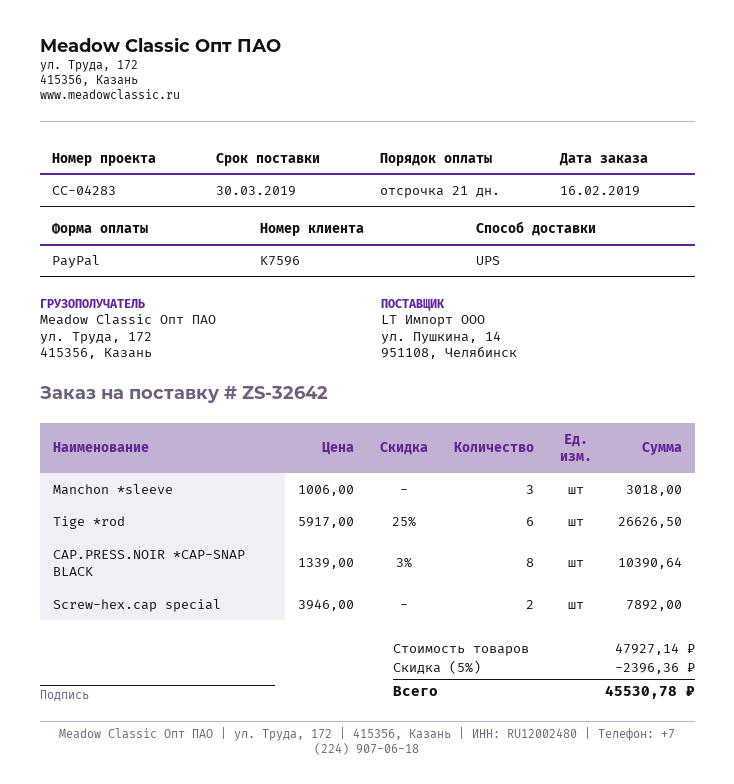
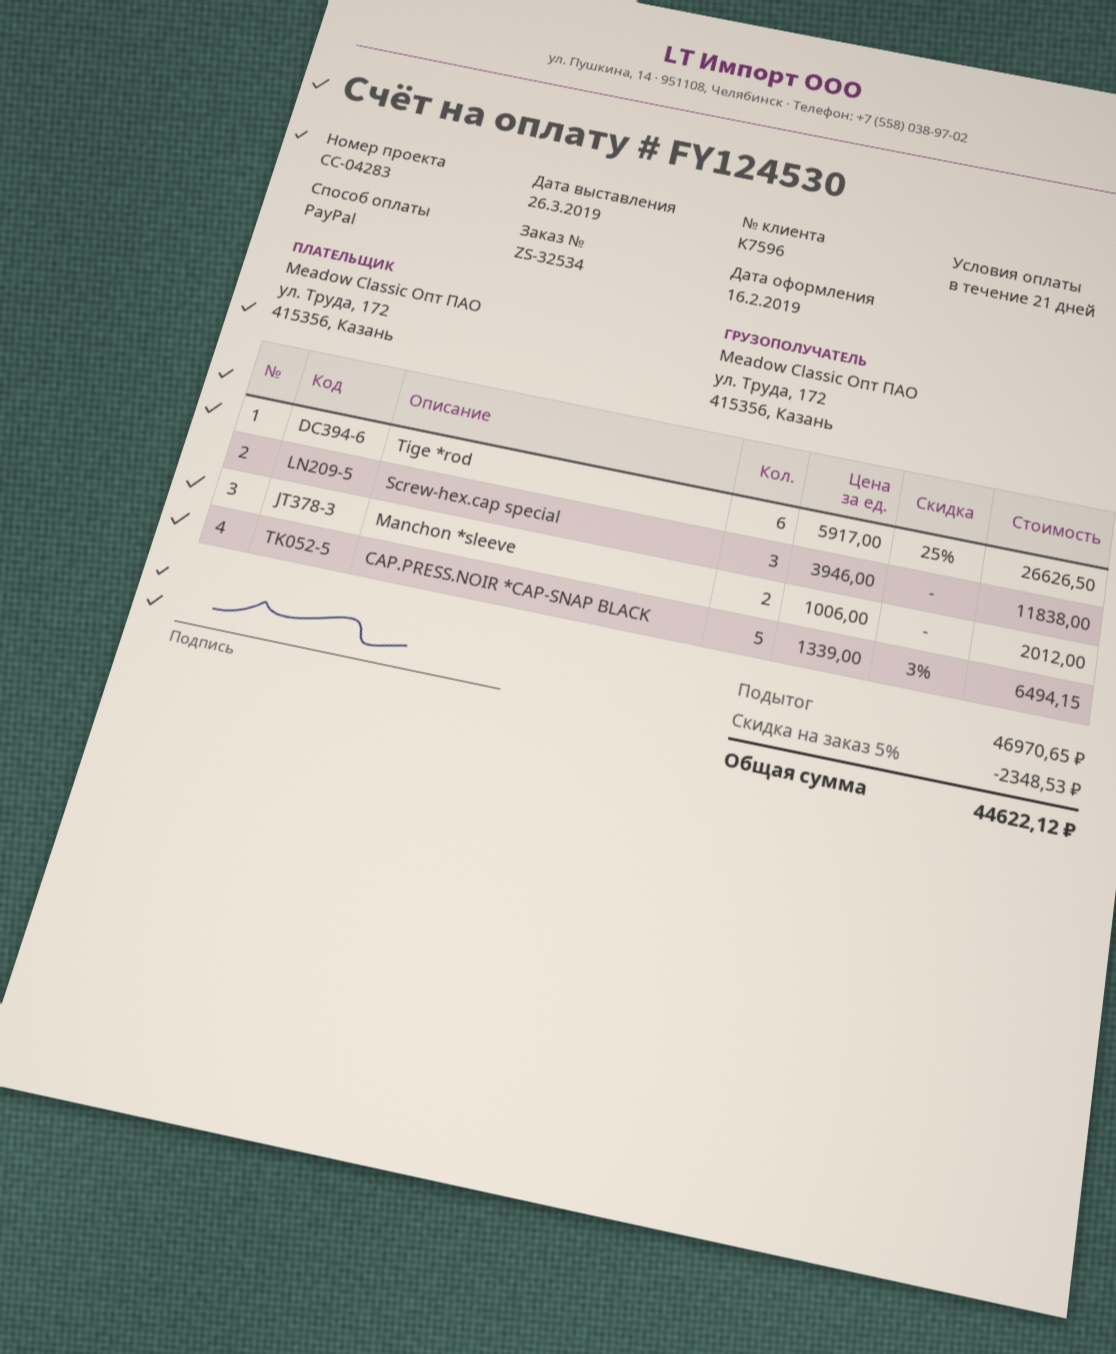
order number: ZS-32642 -> ZS-32534
Manchon *sleeve: 3 x 1006.00 = 3018.00 -> 2 x 1006.00 = 2012.00
CAP.PRESS.NOIR *CAP-SNAP BLACK: 8 x 1339.00 - 3% = 10390.64 -> 5 x 1339.00 - 3% = 6494.15
Screw-hex.cap special: 2 x 3946.00 = 7892.00 -> 3 x 3946.00 = 11838.00
subtotal: 47927.14 -> 46970.65
discount: 5% = 2396.36 -> 5% = 2348.53
total: 45530.78 -> 44622.12

